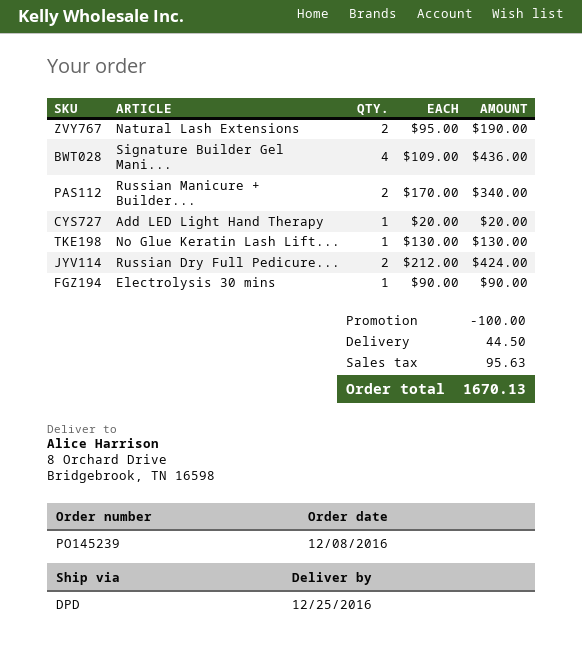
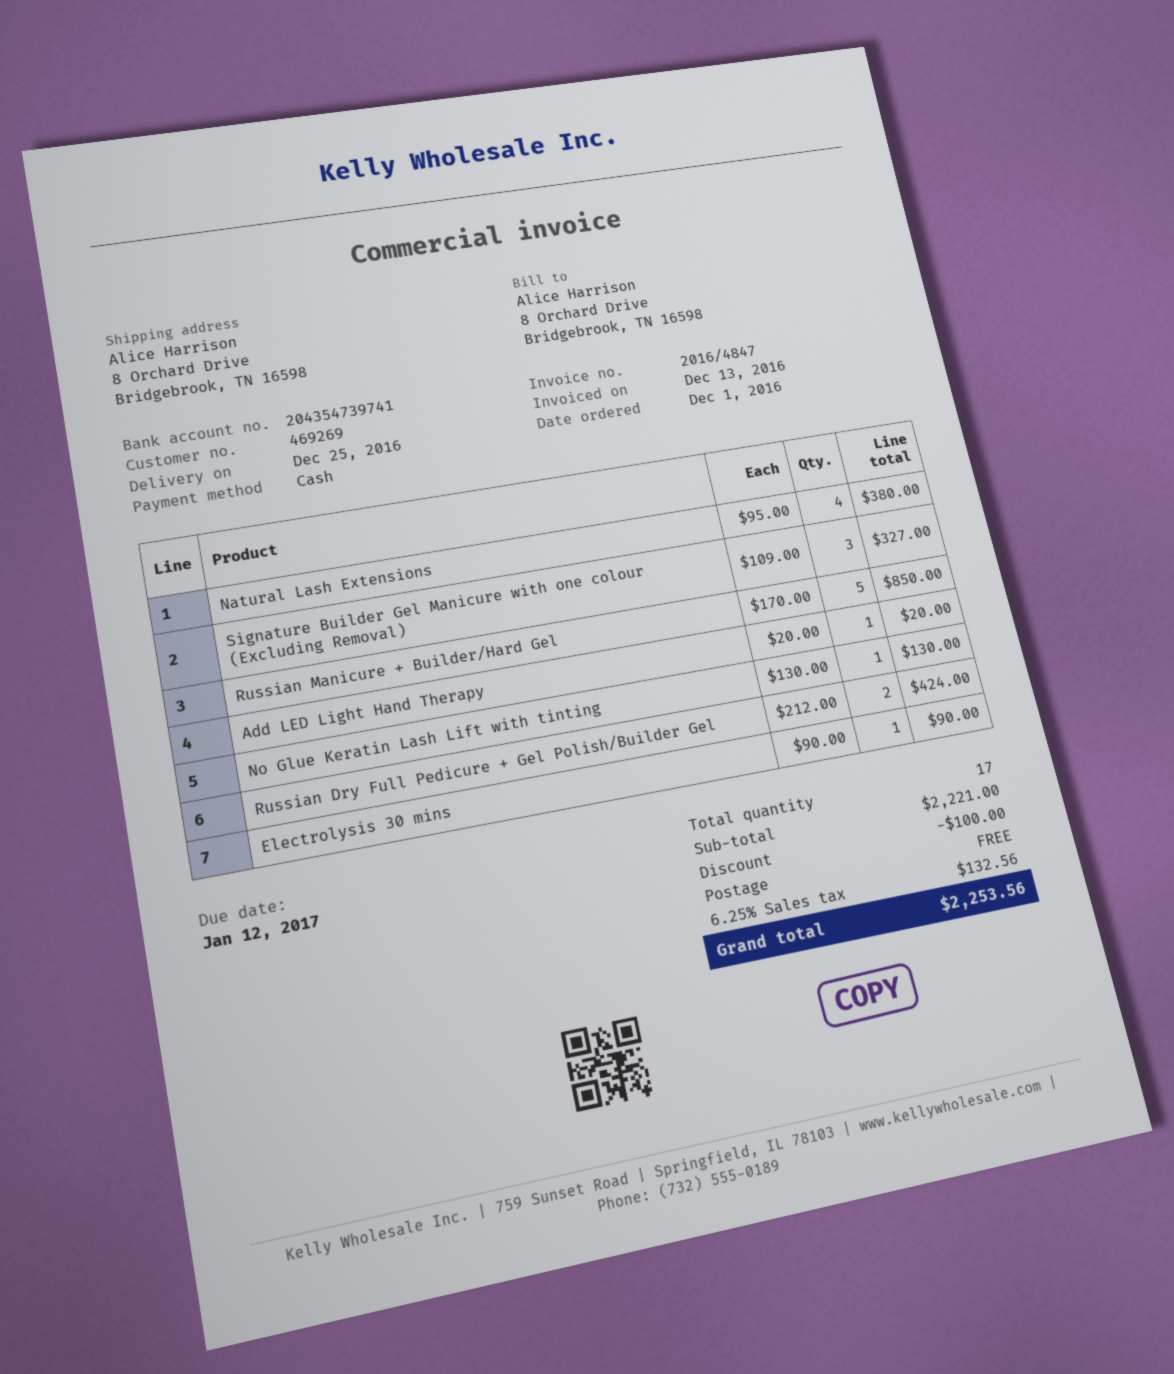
order date: 2016-12-08 -> 2016-12-01
Natural Lash Extensions: 2 x 95.00 = 190.00 -> 4 x 95.00 = 380.00
Signature Builder Gel Mani...: 4 x 109.00 = 436.00 -> 3 x 109.00 = 327.00
Russian Manicure + Builder...: 2 x 170.00 = 340.00 -> 5 x 170.00 = 850.00
shipping: 44.50 -> 0.00
tax: 95.63 -> 132.56
total: 1670.13 -> 2253.56

